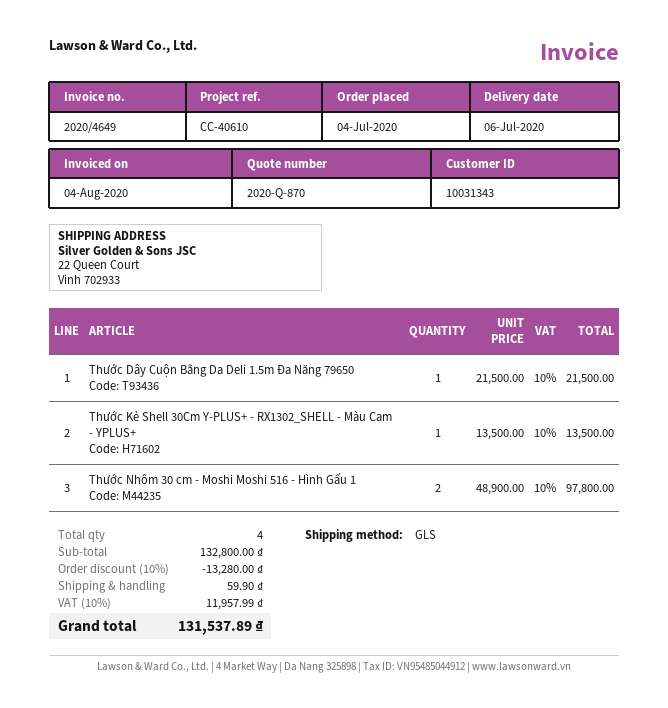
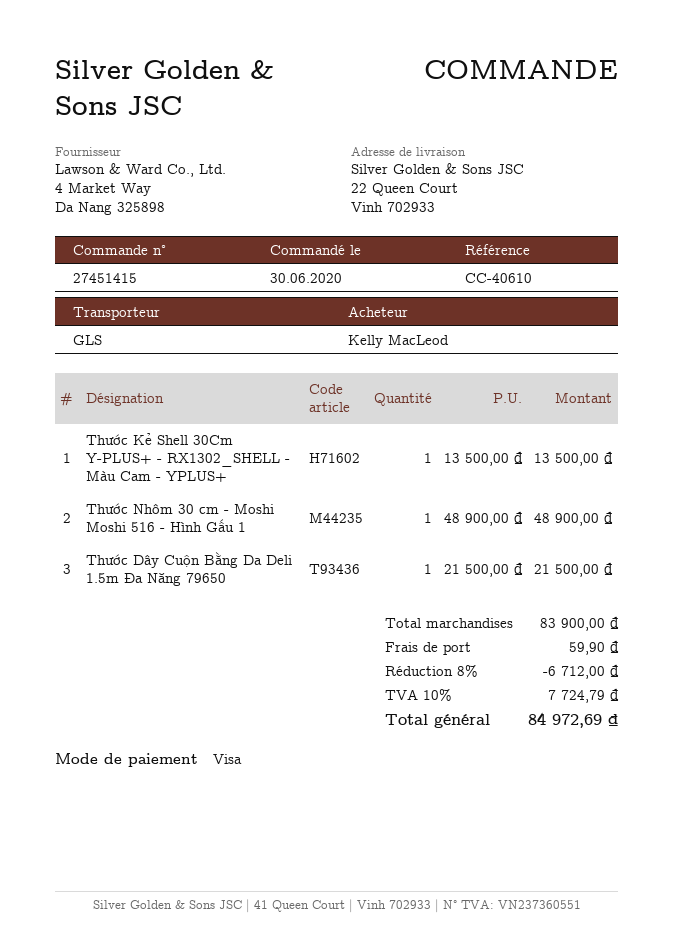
order date: 2020-07-04 -> 2020-06-30
Thước Nhôm 30 cm - Moshi Moshi 516 - Hình Gấu 1: 2 x 48900.00 = 97800.00 -> 1 x 48900.00 = 48900.00
subtotal: 132800.00 -> 83900.00
discount: 10% = 13280.00 -> 8% = 6712.00
tax: 10% = 11957.99 -> 10% = 7724.79
total: 131537.89 -> 84972.69

